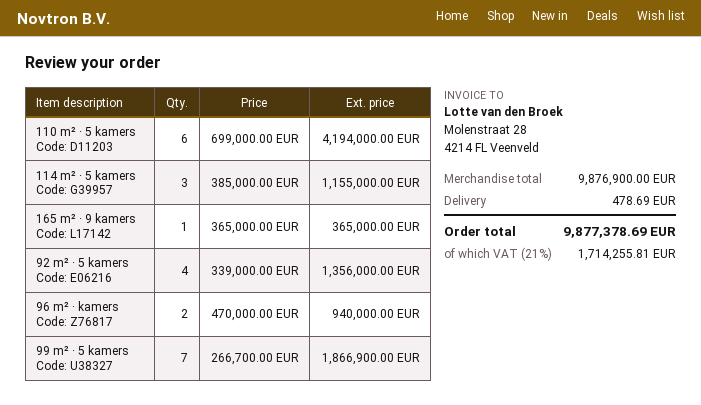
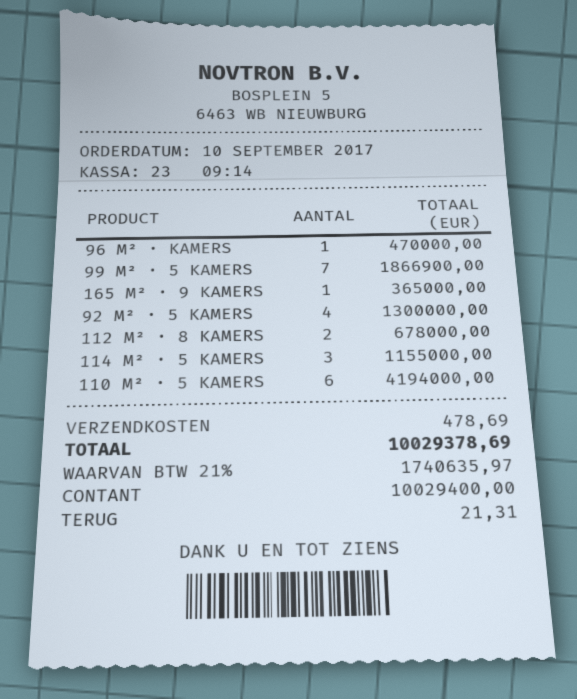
92 m² · 5 kamers: 4 for 1356000.00 -> 4 for 1300000.00
96 m² · kamers: 2 for 940000.00 -> 1 for 470000.00
112 M² · 8 KAMERS: none -> 2 for 678000.00
tax: 21% = 1714255.81 -> 21% = 1740635.97
total: 9877378.69 -> 10029378.69

